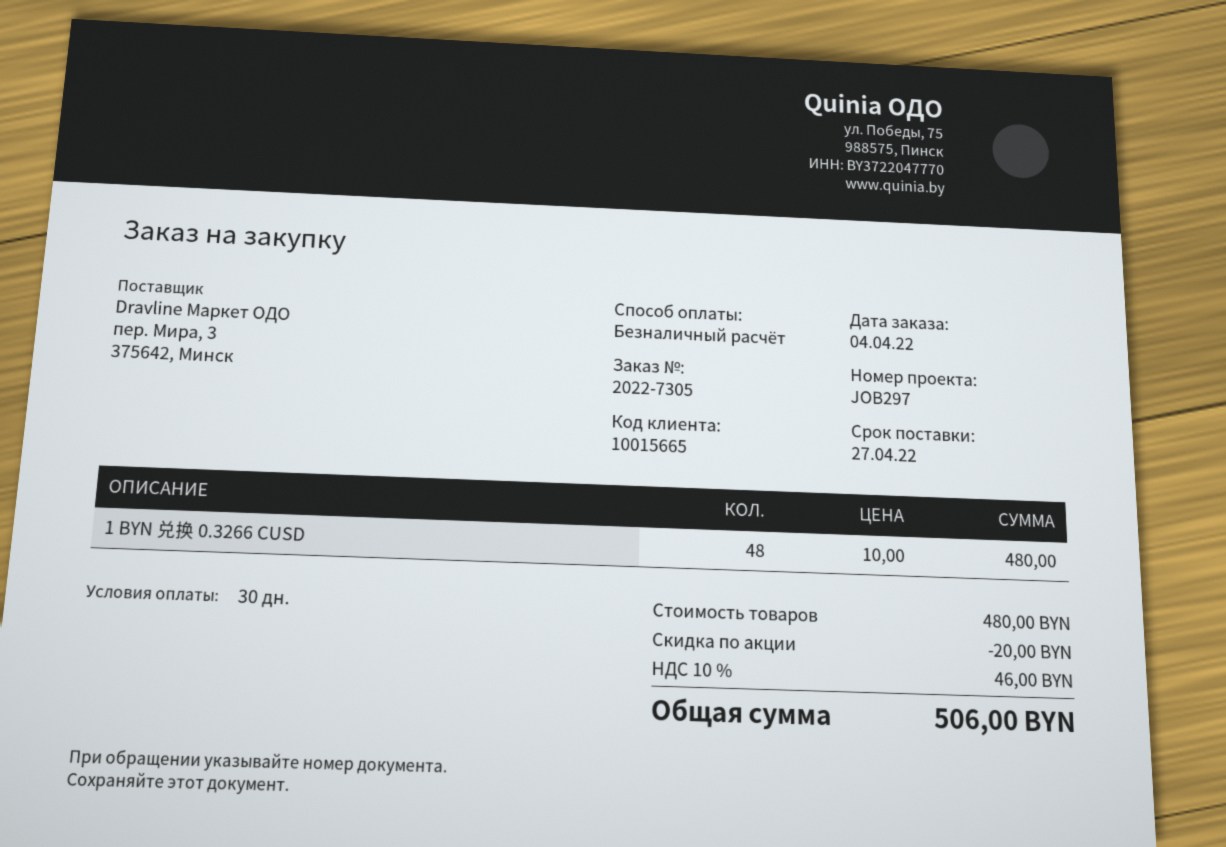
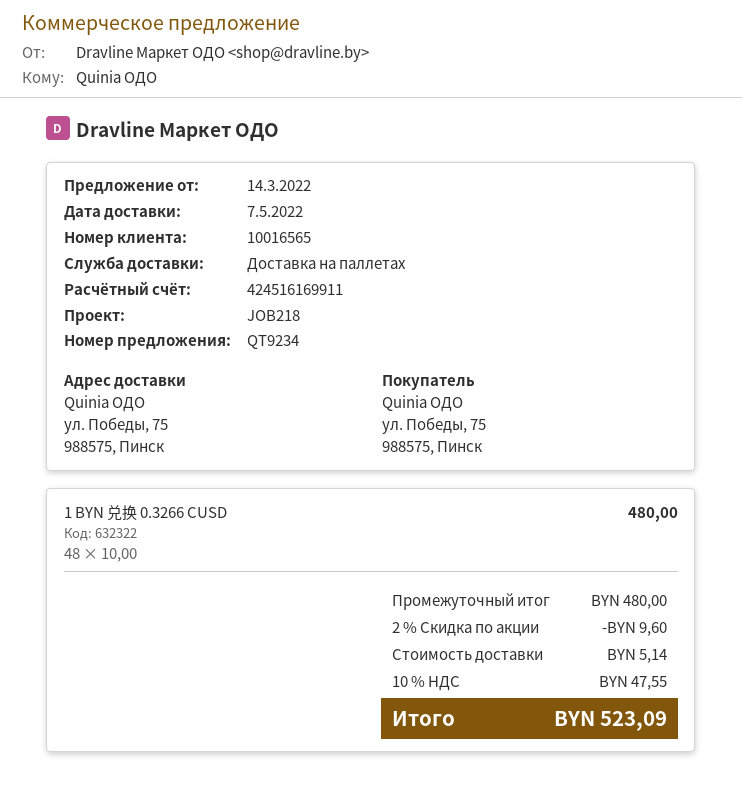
delivery date: 2022-04-27 -> 2022-05-07
customer number: 10015665 -> 10016565
reference: JOB297 -> JOB218
discount: 20.00 -> 9.60
shipping: none -> 5.14
tax: 10% = 46.00 -> 10% = 47.55
total: 506.00 -> 523.09

